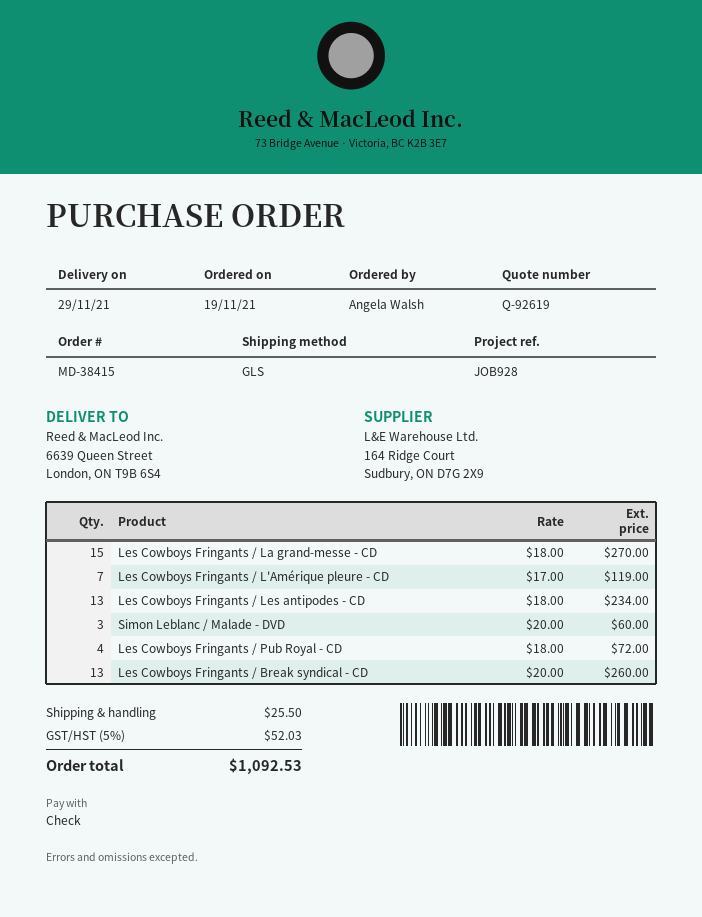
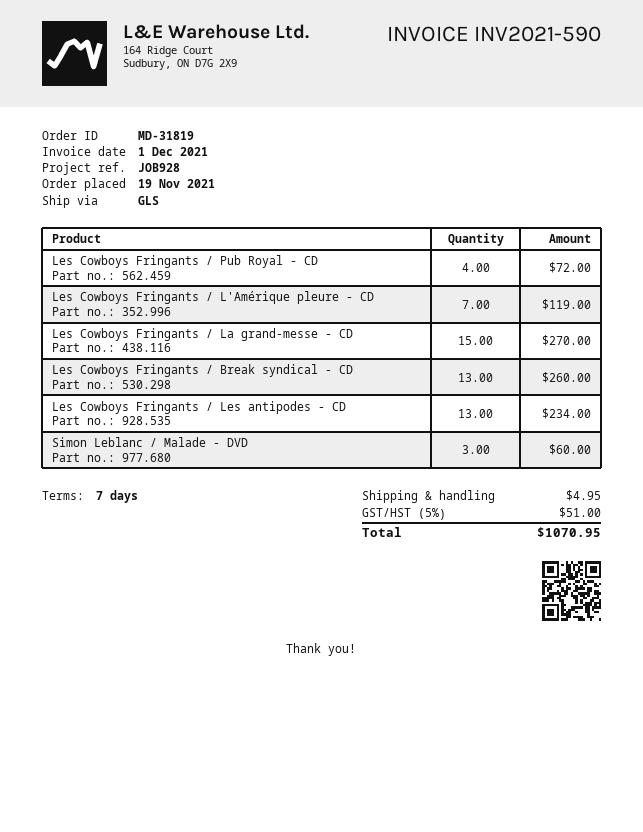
order number: MD-38415 -> MD-31819
shipping: 25.50 -> 4.95
tax: 5% = 52.03 -> 5% = 51.00
total: 1092.53 -> 1070.95

